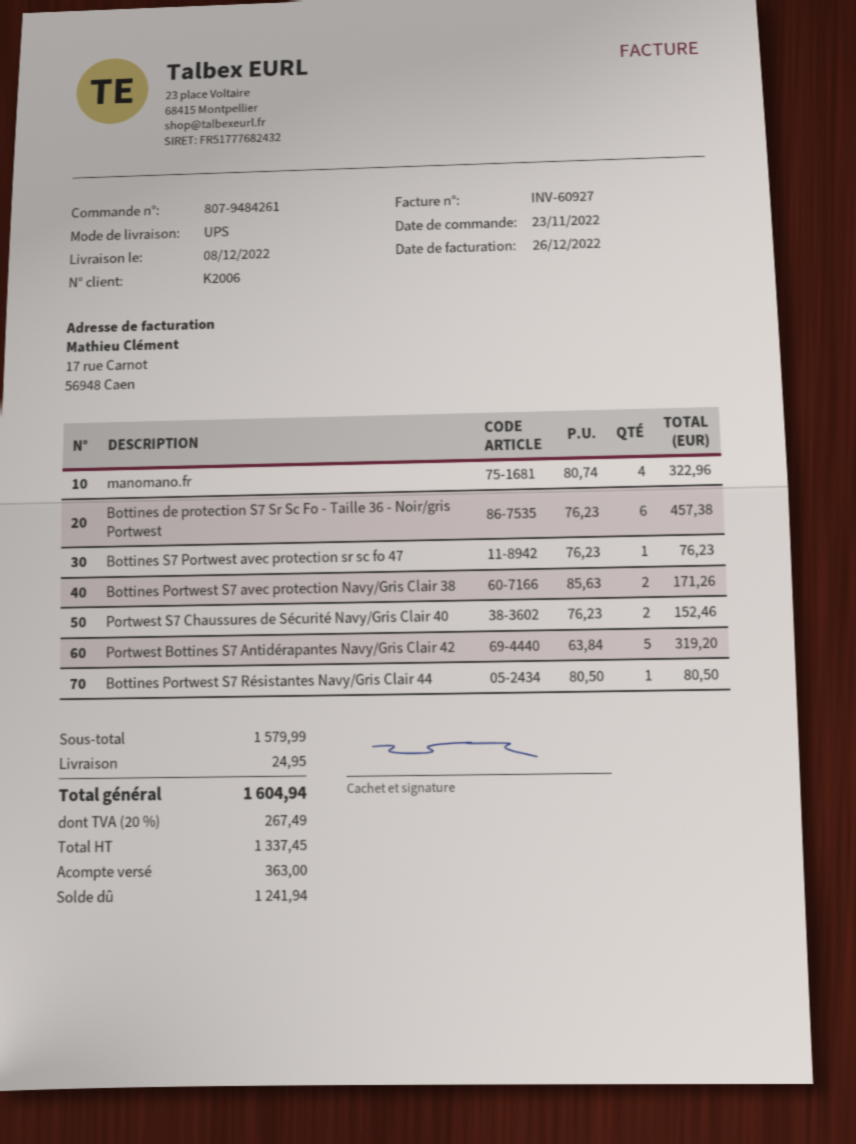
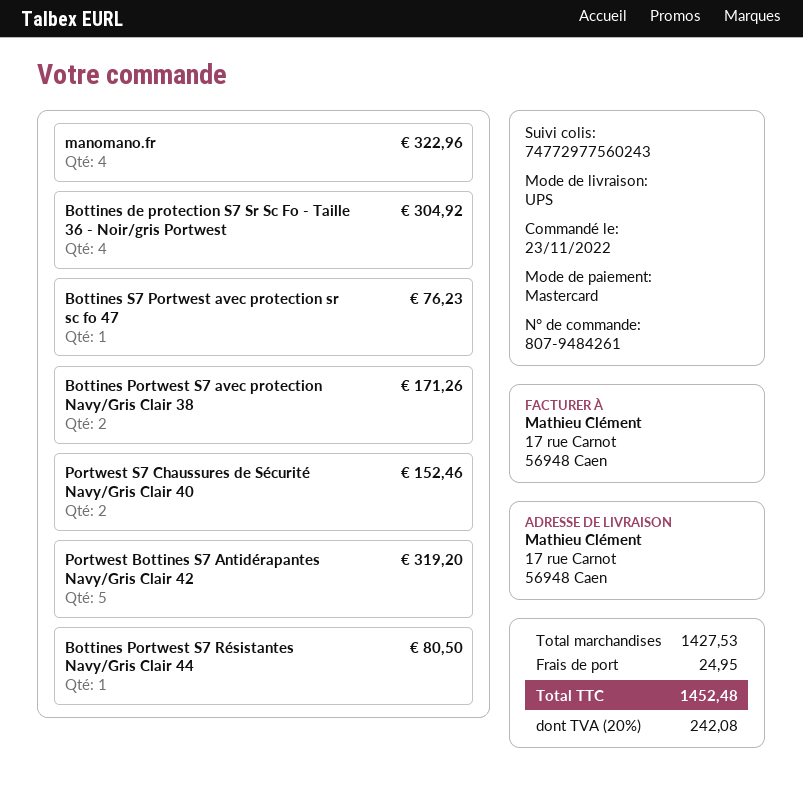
Bottines de protection S7 Sr Sc Fo - Taille 36 - Noir/gris Portwest: 6 for 457.38 -> 4 for 304.92
subtotal: 1579.99 -> 1427.53
tax: 20% = 267.49 -> 20% = 242.08
total: 1604.94 -> 1452.48

